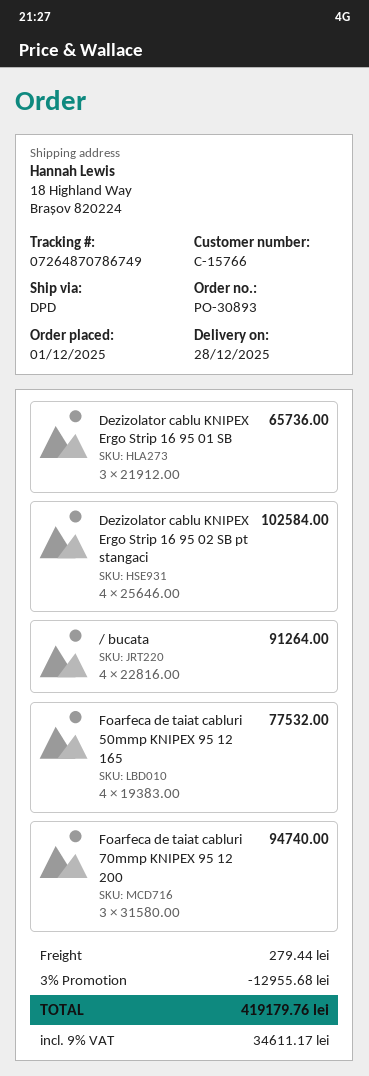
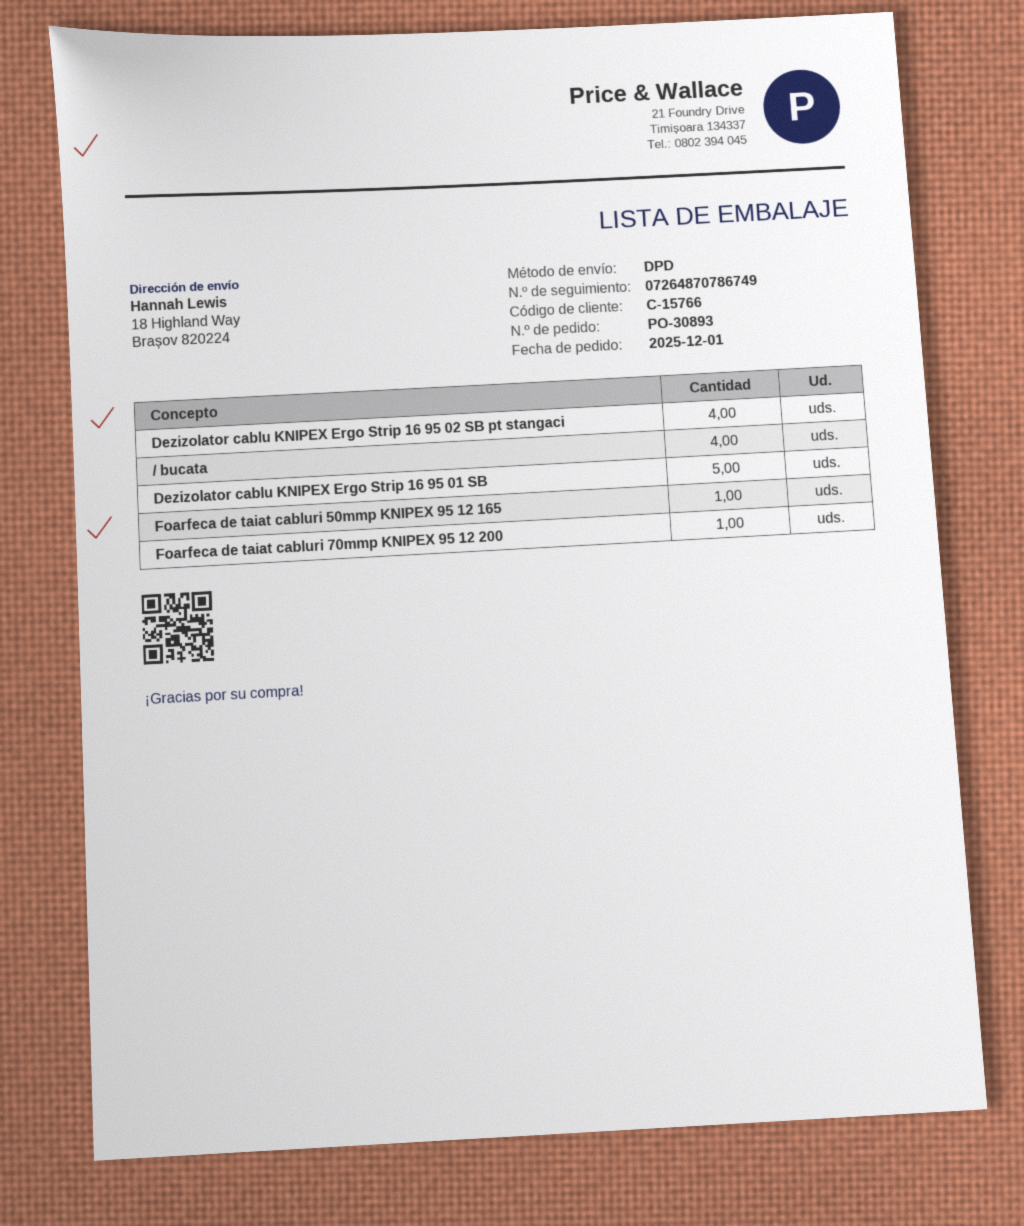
Dezizolator cablu KNIPEX Ergo Strip 16 95 01 SB: 3 -> 5
Foarfeca de taiat cabluri 50mmp KNIPEX 95 12 165: 4 -> 1
Foarfeca de taiat cabluri 70mmp KNIPEX 95 12 200: 3 -> 1

